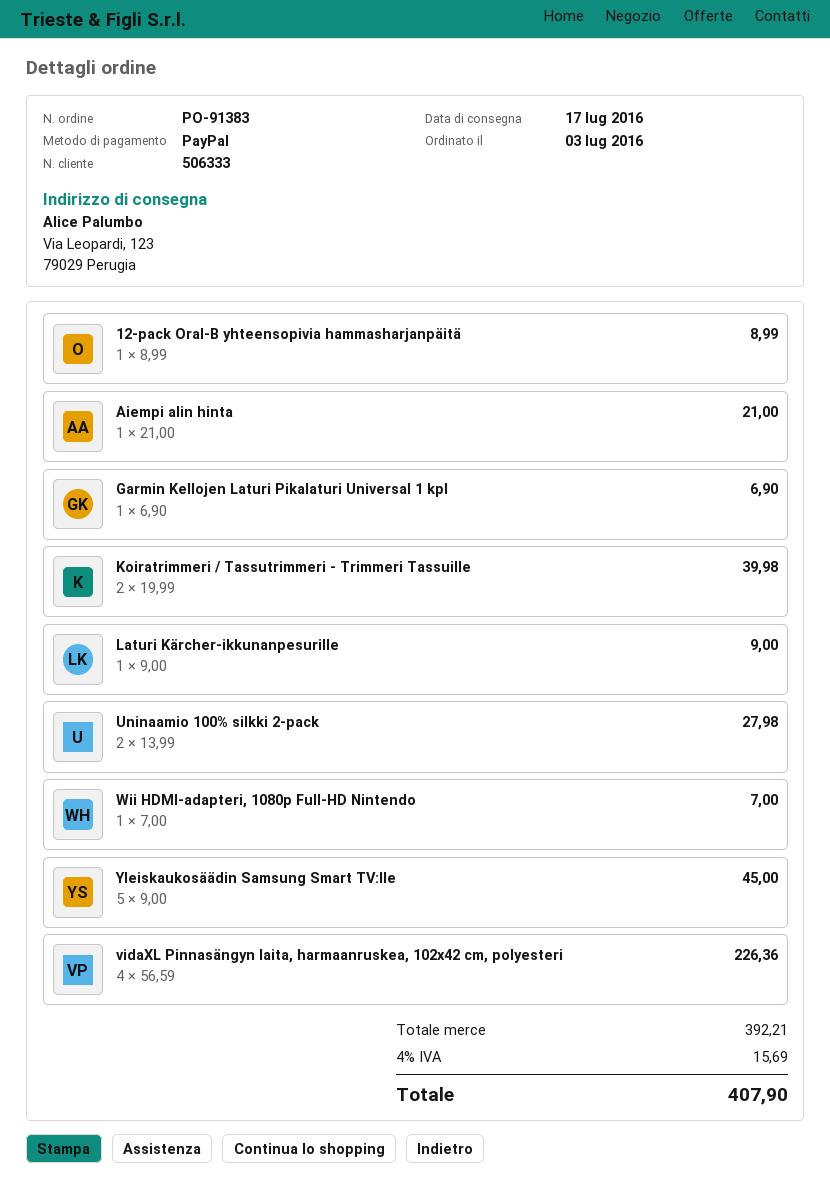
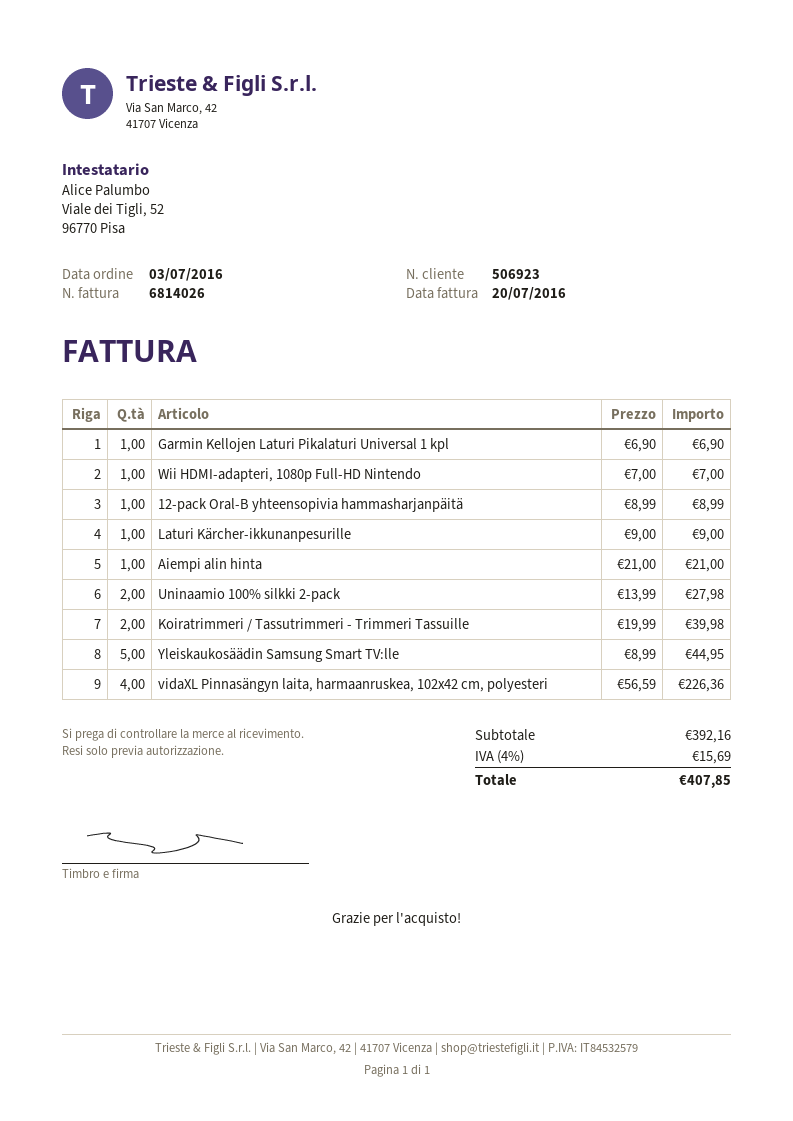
customer number: 506333 -> 506923
Yleiskaukosäädin Samsung Smart TV:lle: 5 x 9.00 = 45.00 -> 5 x 8.99 = 44.95
subtotal: 392.21 -> 392.16
total: 407.90 -> 407.85

